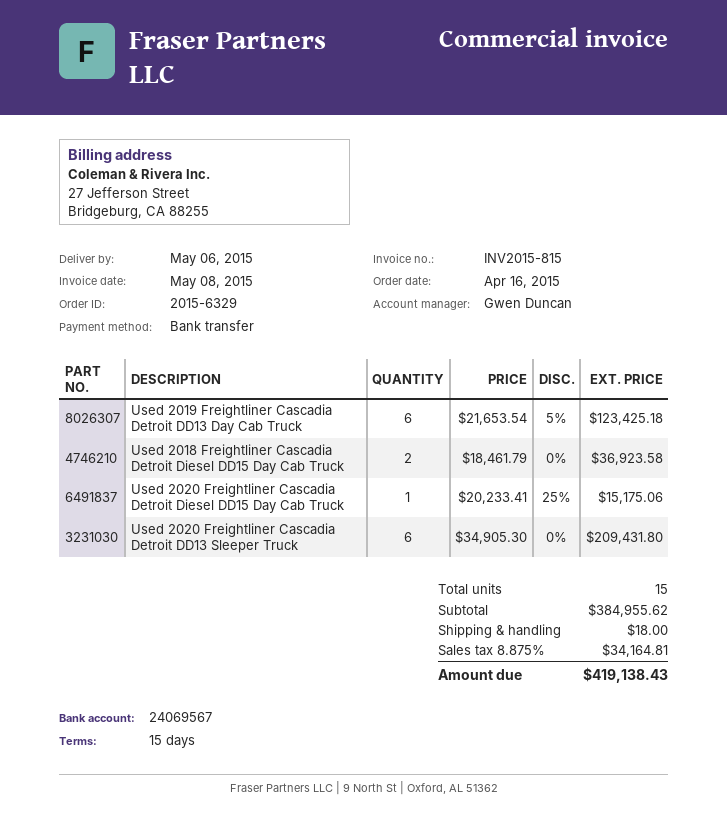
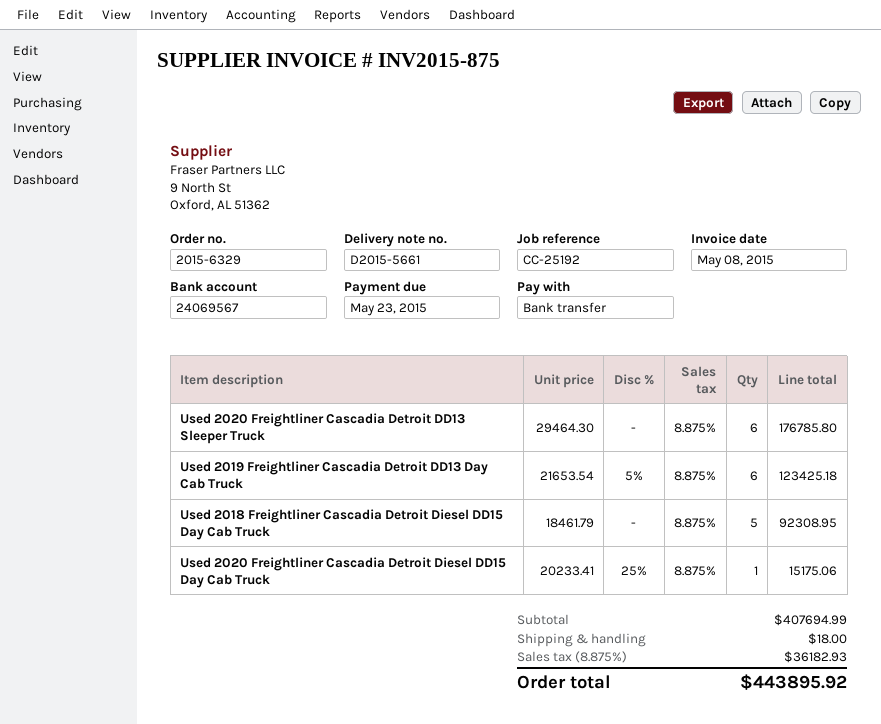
invoice number: INV2015-815 -> INV2015-875
Used 2018 Freightliner Cascadia Detroit Diesel DD15 Day Cab Truck: 2 x 18461.79 = 36923.58 -> 5 x 18461.79 = 92308.95
Used 2020 Freightliner Cascadia Detroit DD13 Sleeper Truck: 6 x 34905.30 = 209431.80 -> 6 x 29464.30 = 176785.80
subtotal: 384955.62 -> 407694.99
tax: 8.875% = 34164.81 -> 8.875% = 36182.93
total: 419138.43 -> 443895.92

